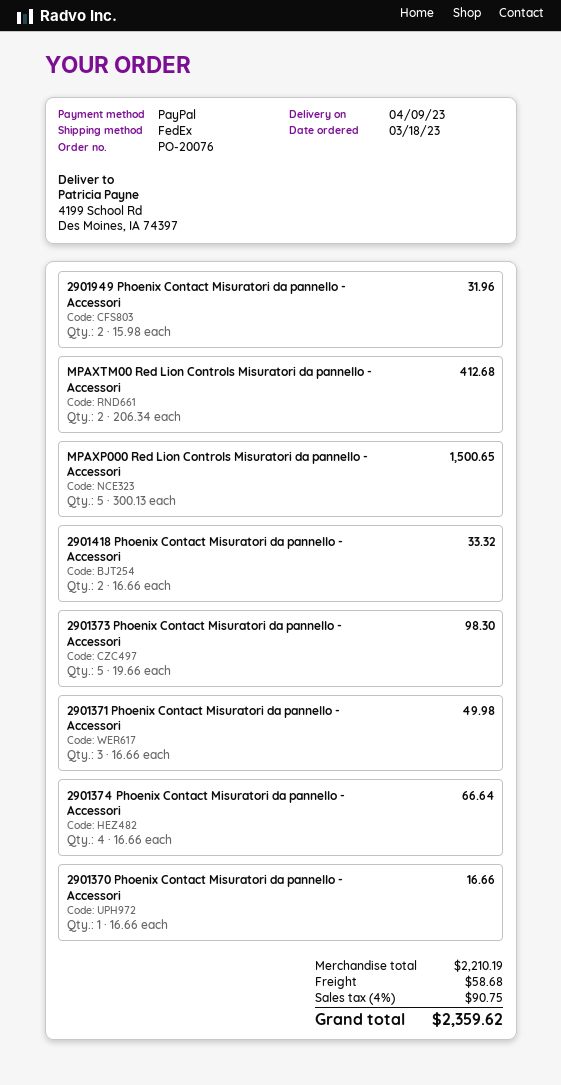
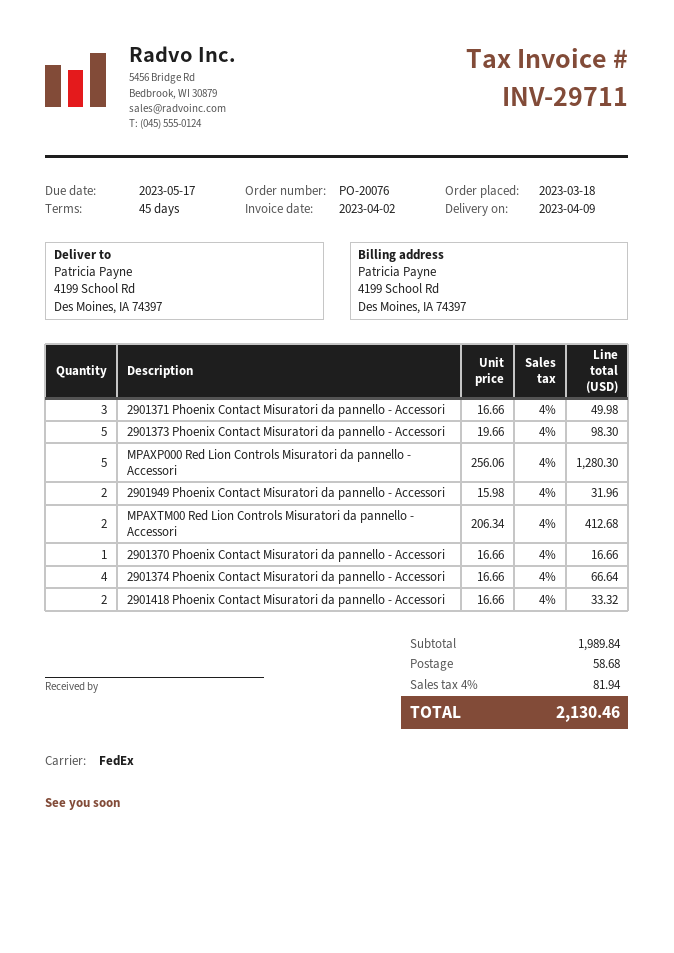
MPAXP000 Red Lion Controls Misuratori da pannello - Accessori: 5 x 300.13 = 1500.65 -> 5 x 256.06 = 1280.30
subtotal: 2210.19 -> 1989.84
tax: 4% = 90.75 -> 4% = 81.94
total: 2359.62 -> 2130.46

